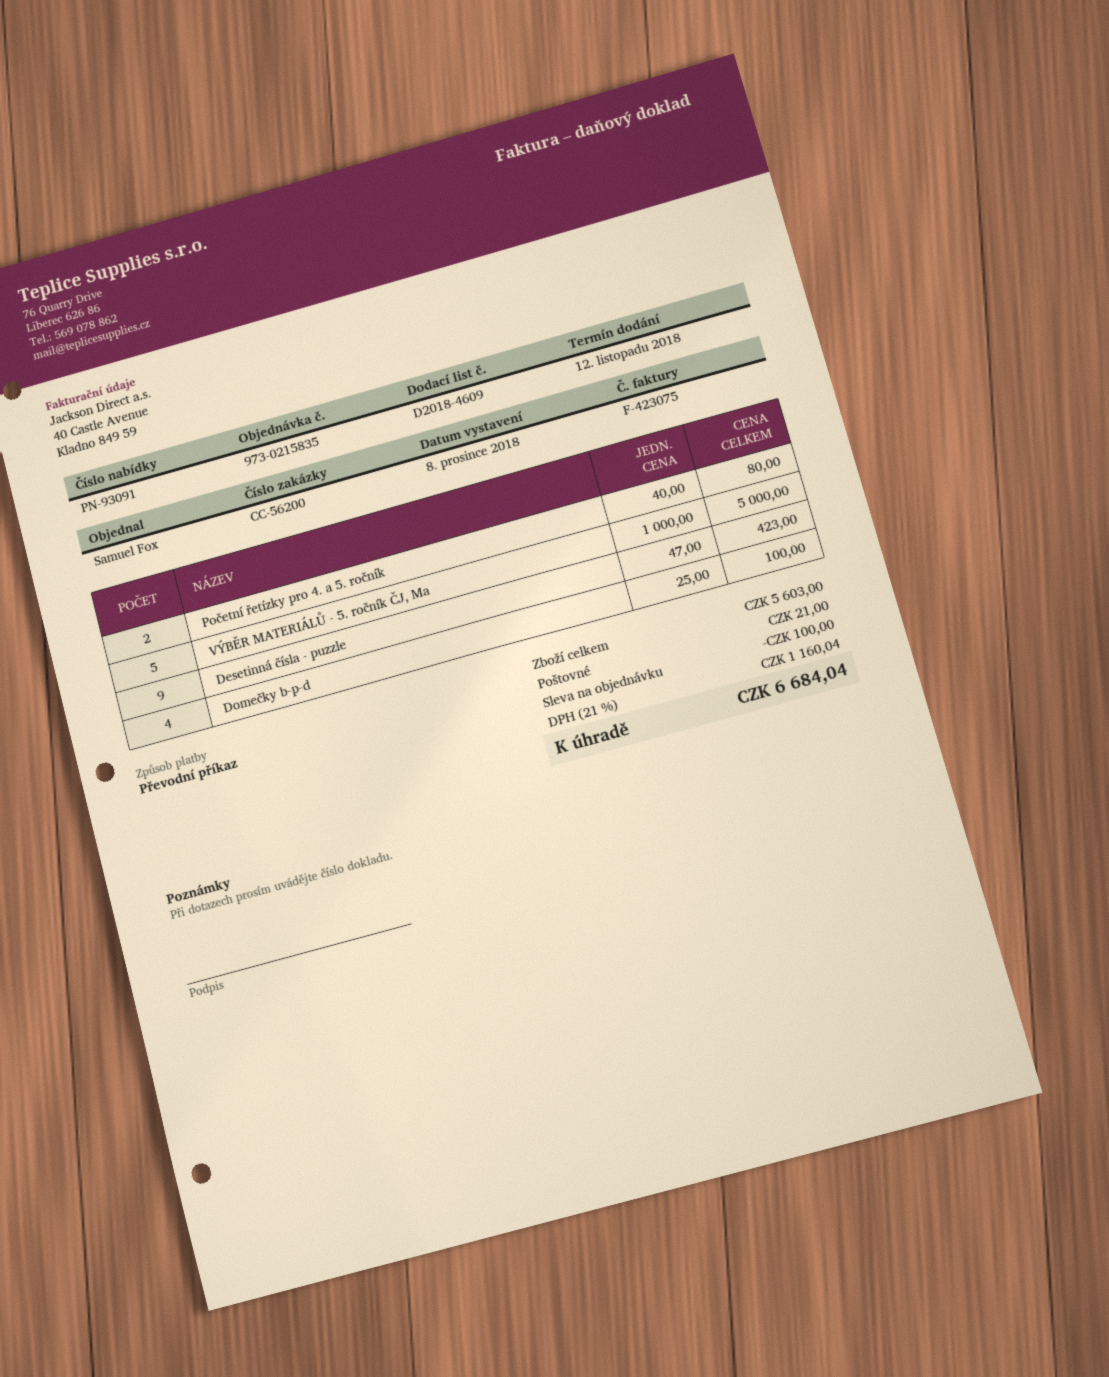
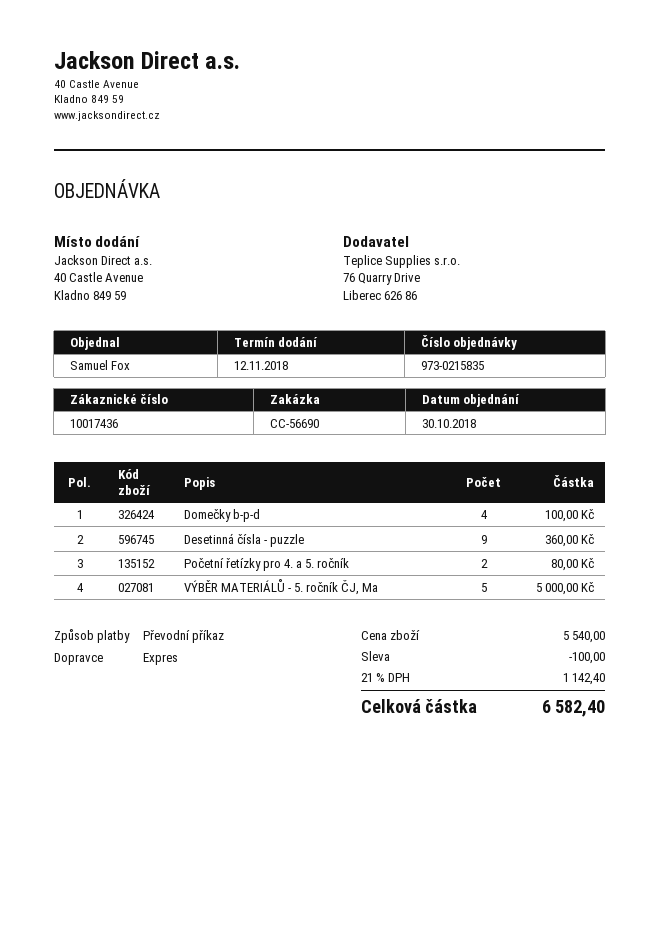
reference: CC-56200 -> CC-56690
Desetinná čísla - puzzle: 9 for 423.00 -> 9 for 360.00
subtotal: 5603.00 -> 5540.00
shipping: 21.00 -> none
tax: 21% = 1160.04 -> 21% = 1142.40
total: 6684.04 -> 6582.40

